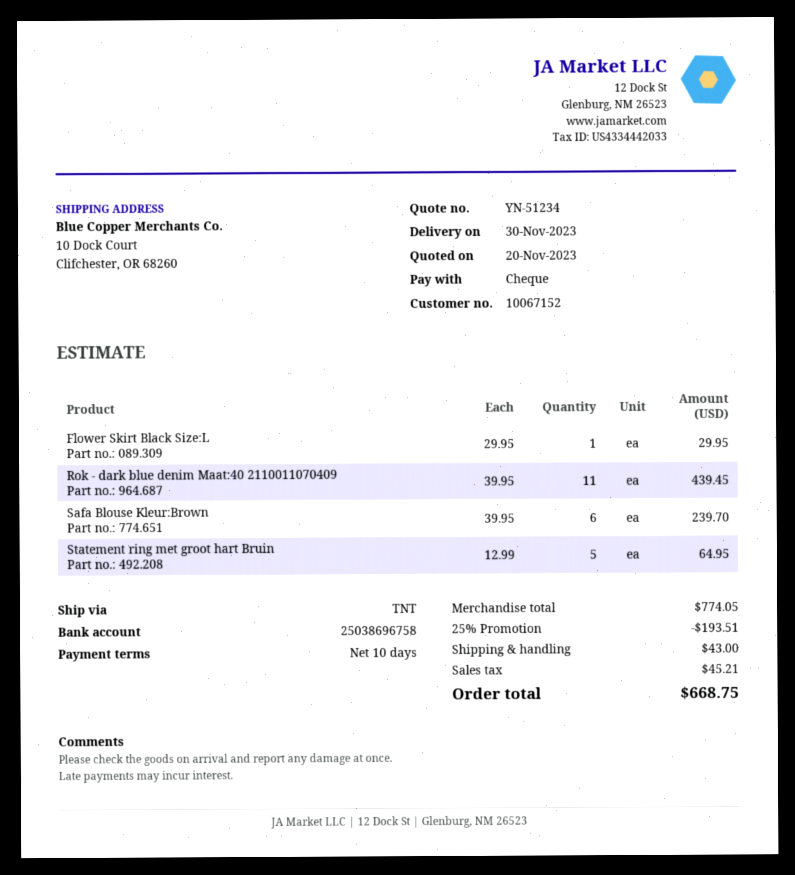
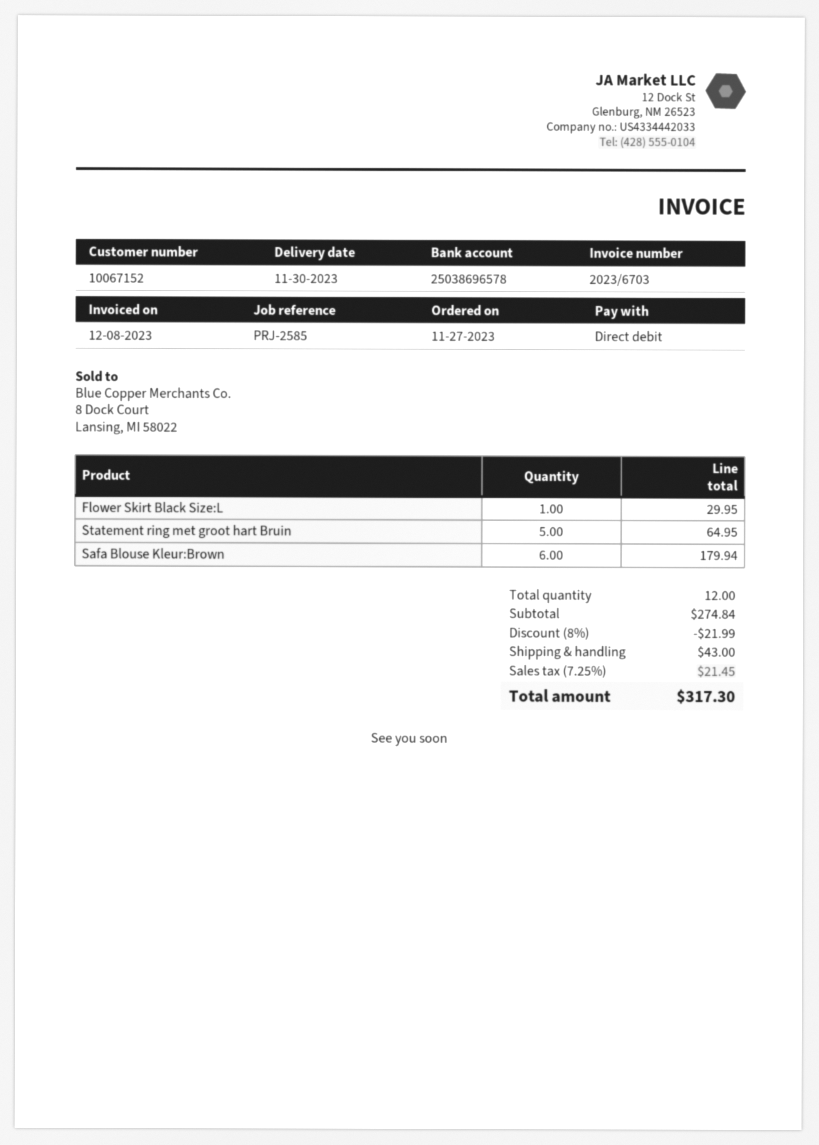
payment method: cheque -> direct debit
bank account: 25038696758 -> 25038696578
Rok - dark blue denim Maat:40 2110011070409: 11 for 439.45 -> none
Safa Blouse Kleur:Brown: 6 for 239.70 -> 6 for 179.94
subtotal: 774.05 -> 274.84
discount: 25% = 193.51 -> 8% = 21.99
tax: 45.21 -> 21.45
total: 668.75 -> 317.30

